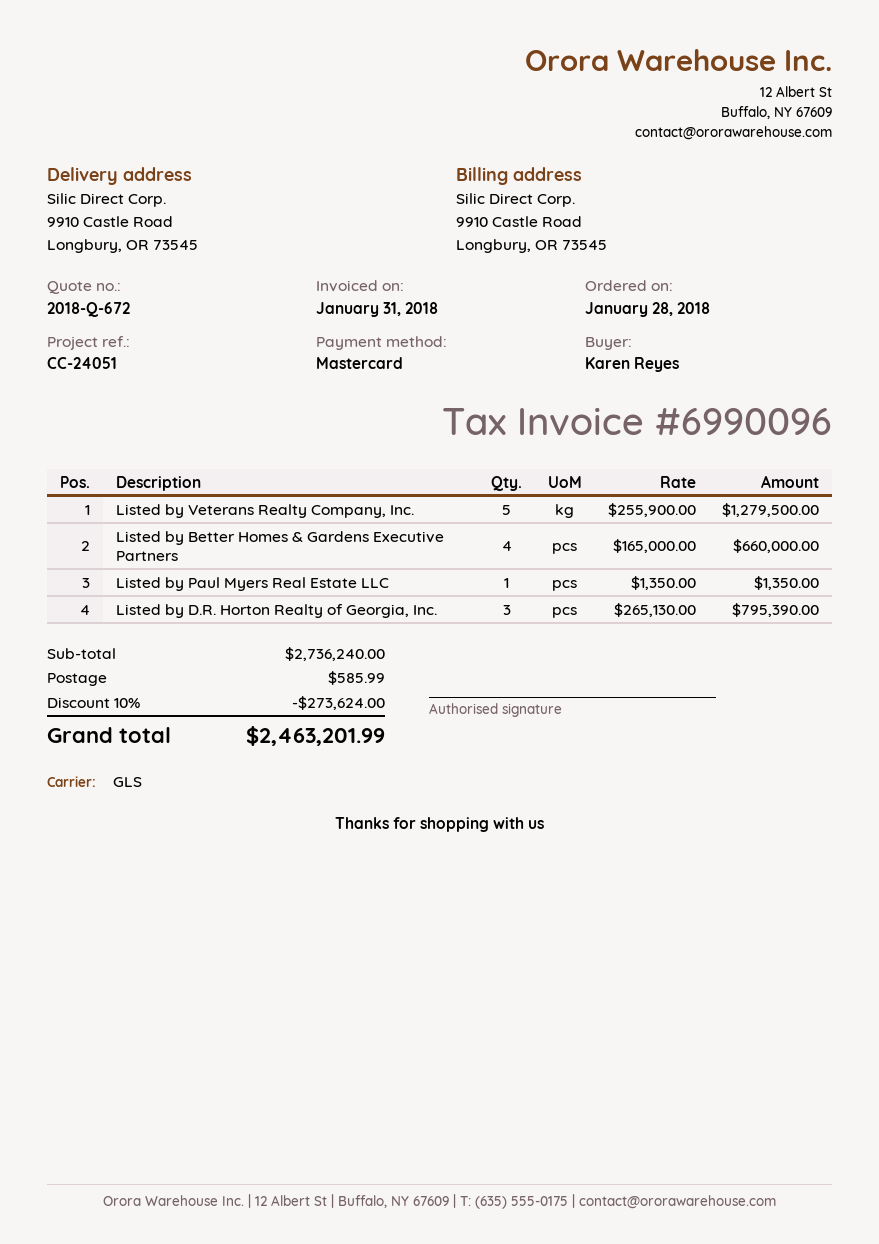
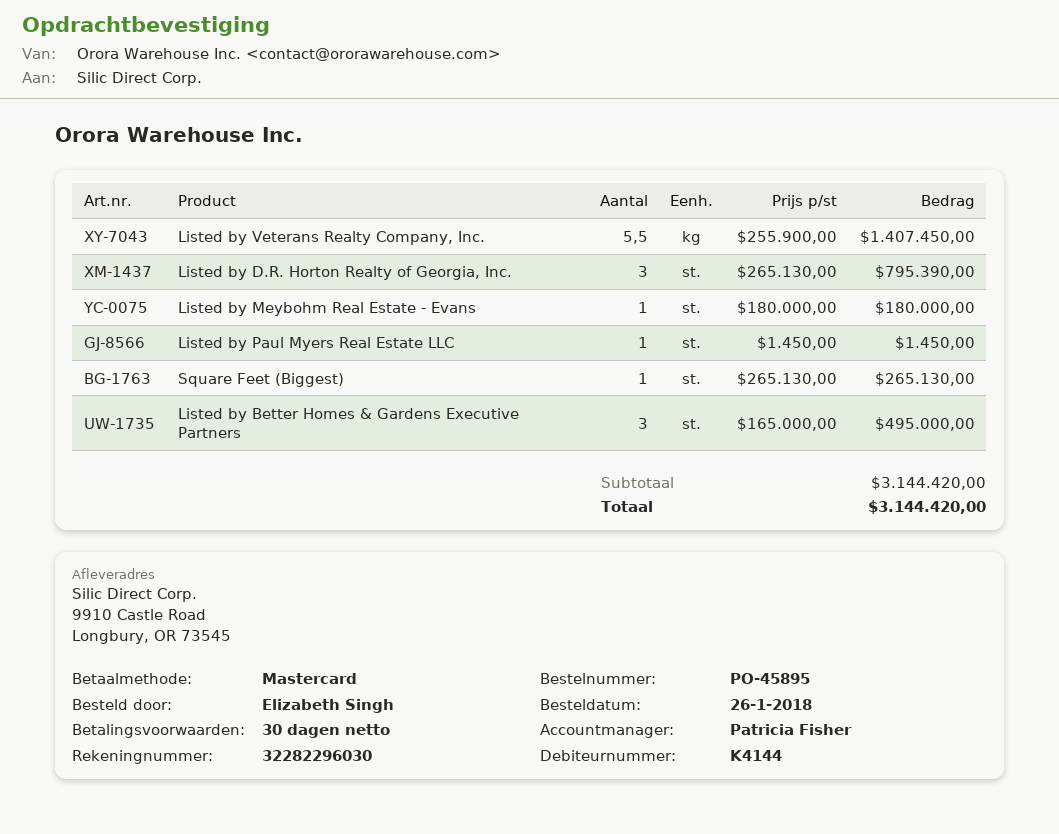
order date: 2018-01-28 -> 2018-01-26
ordered by: Karen Reyes -> Elizabeth Singh
Listed by Veterans Realty Company, Inc.: 5 x 255900.00 = 1279500.00 -> 5.5 x 255900.00 = 1407450.00
Listed by Better Homes & Gardens Executive Partners: 4 x 165000.00 = 660000.00 -> 3 x 165000.00 = 495000.00
Listed by Paul Myers Real Estate LLC: 1 x 1350.00 = 1350.00 -> 1 x 1450.00 = 1450.00
Listed by Meybohm Real Estate - Evans: none -> 1 x 180000.00 = 180000.00
Square Feet (Biggest): none -> 1 x 265130.00 = 265130.00
subtotal: 2736240.00 -> 3144420.00
discount: 10% = 273624.00 -> none
shipping: 585.99 -> none
total: 2463201.99 -> 3144420.00

